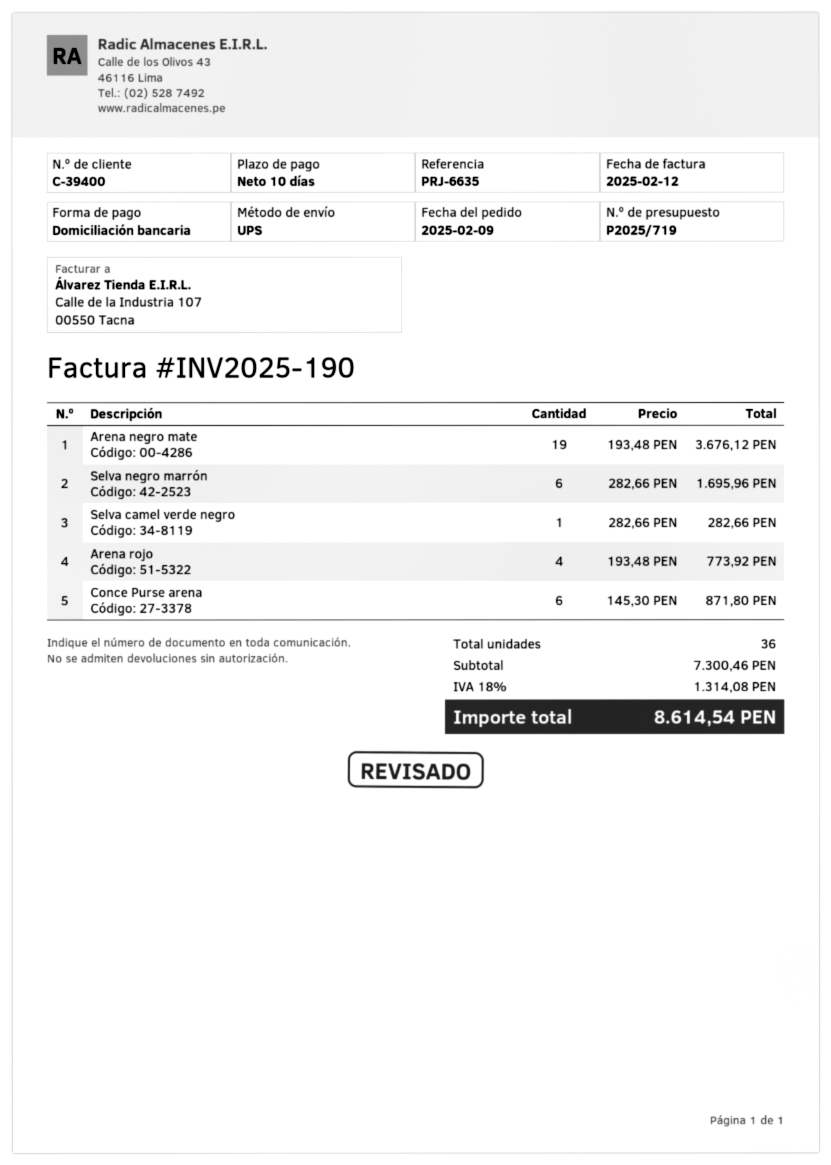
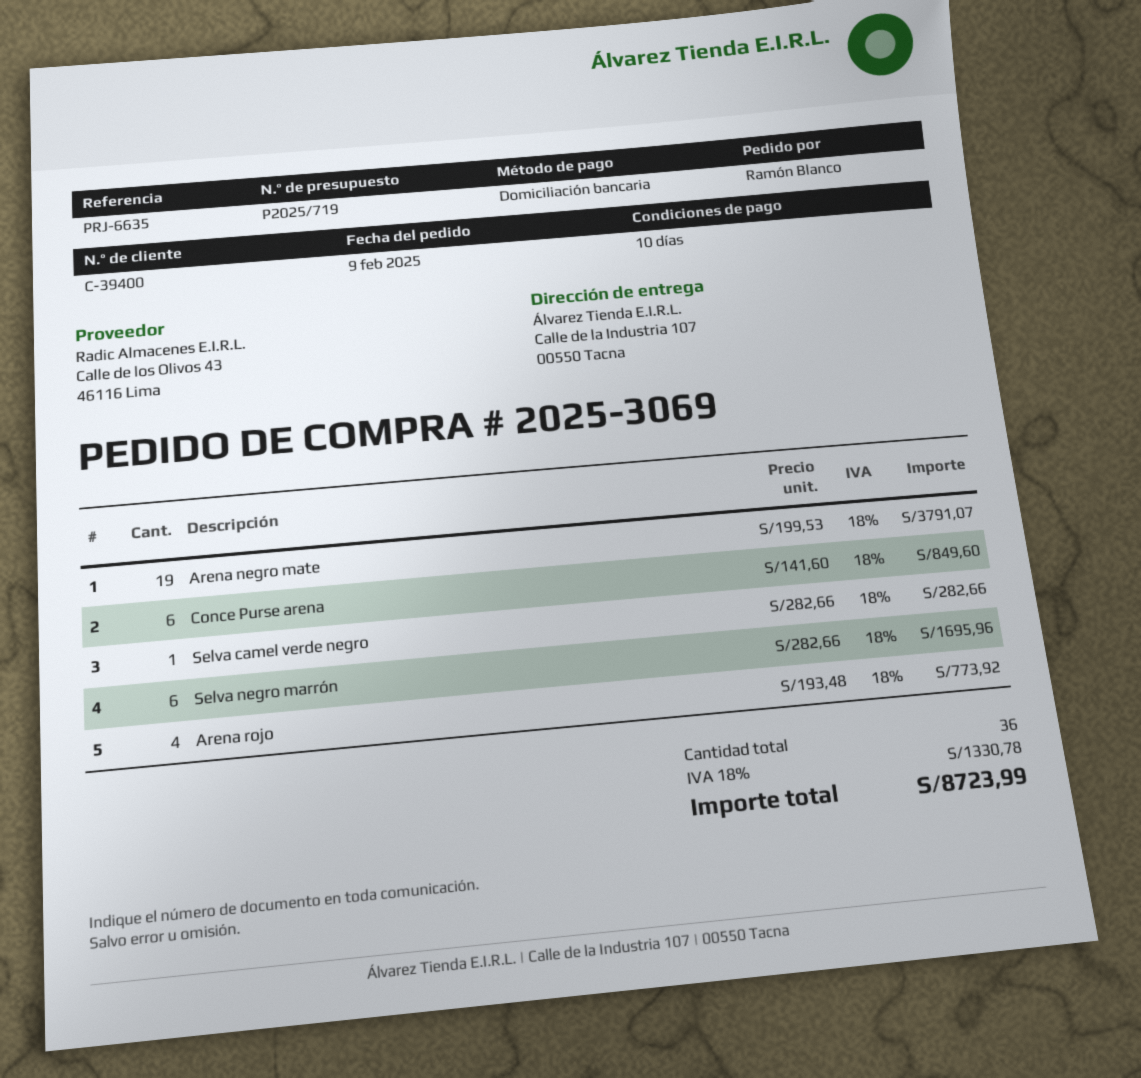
Arena negro mate: 19 x 193.48 = 3676.12 -> 19 x 199.53 = 3791.07
Conce Purse arena: 6 x 145.30 = 871.80 -> 6 x 141.60 = 849.60
tax: 18% = 1314.08 -> 18% = 1330.78
total: 8614.54 -> 8723.99

